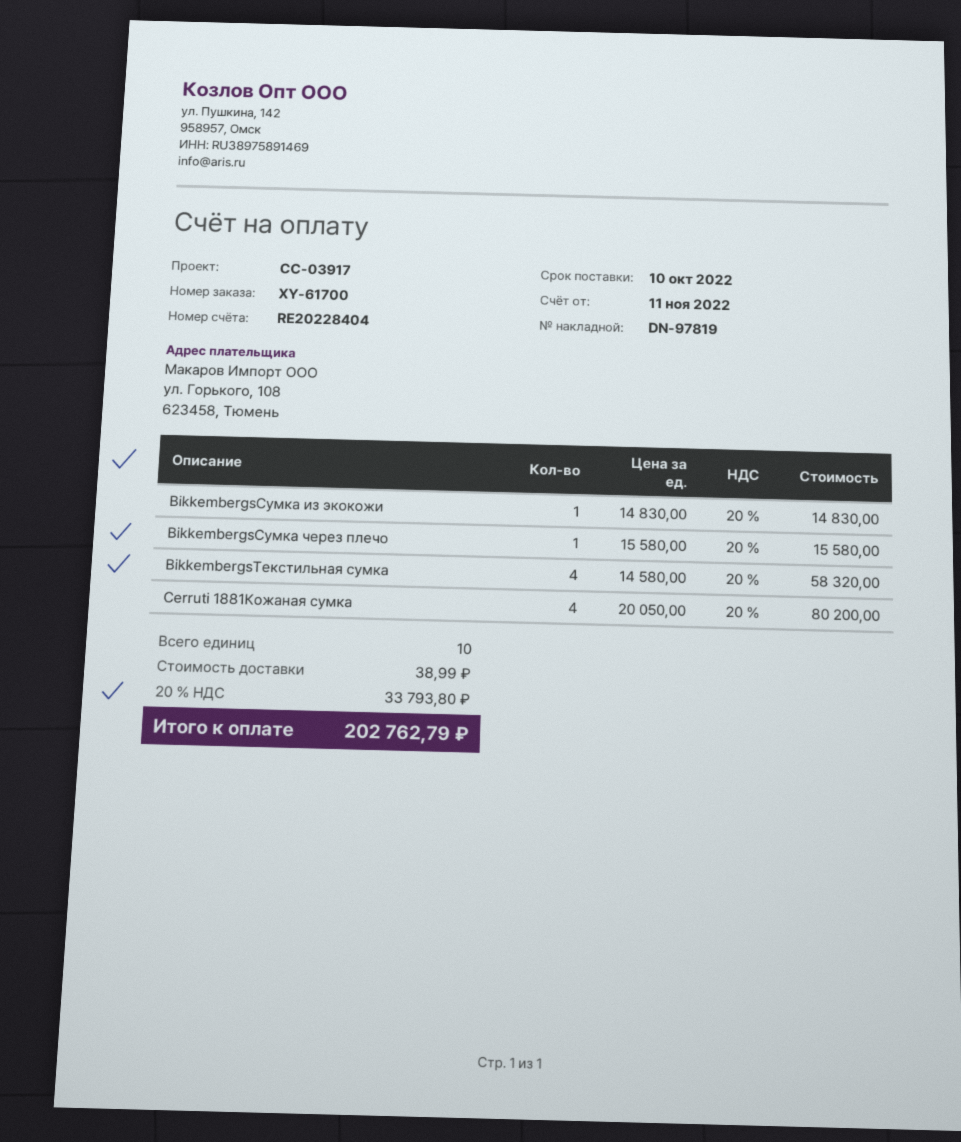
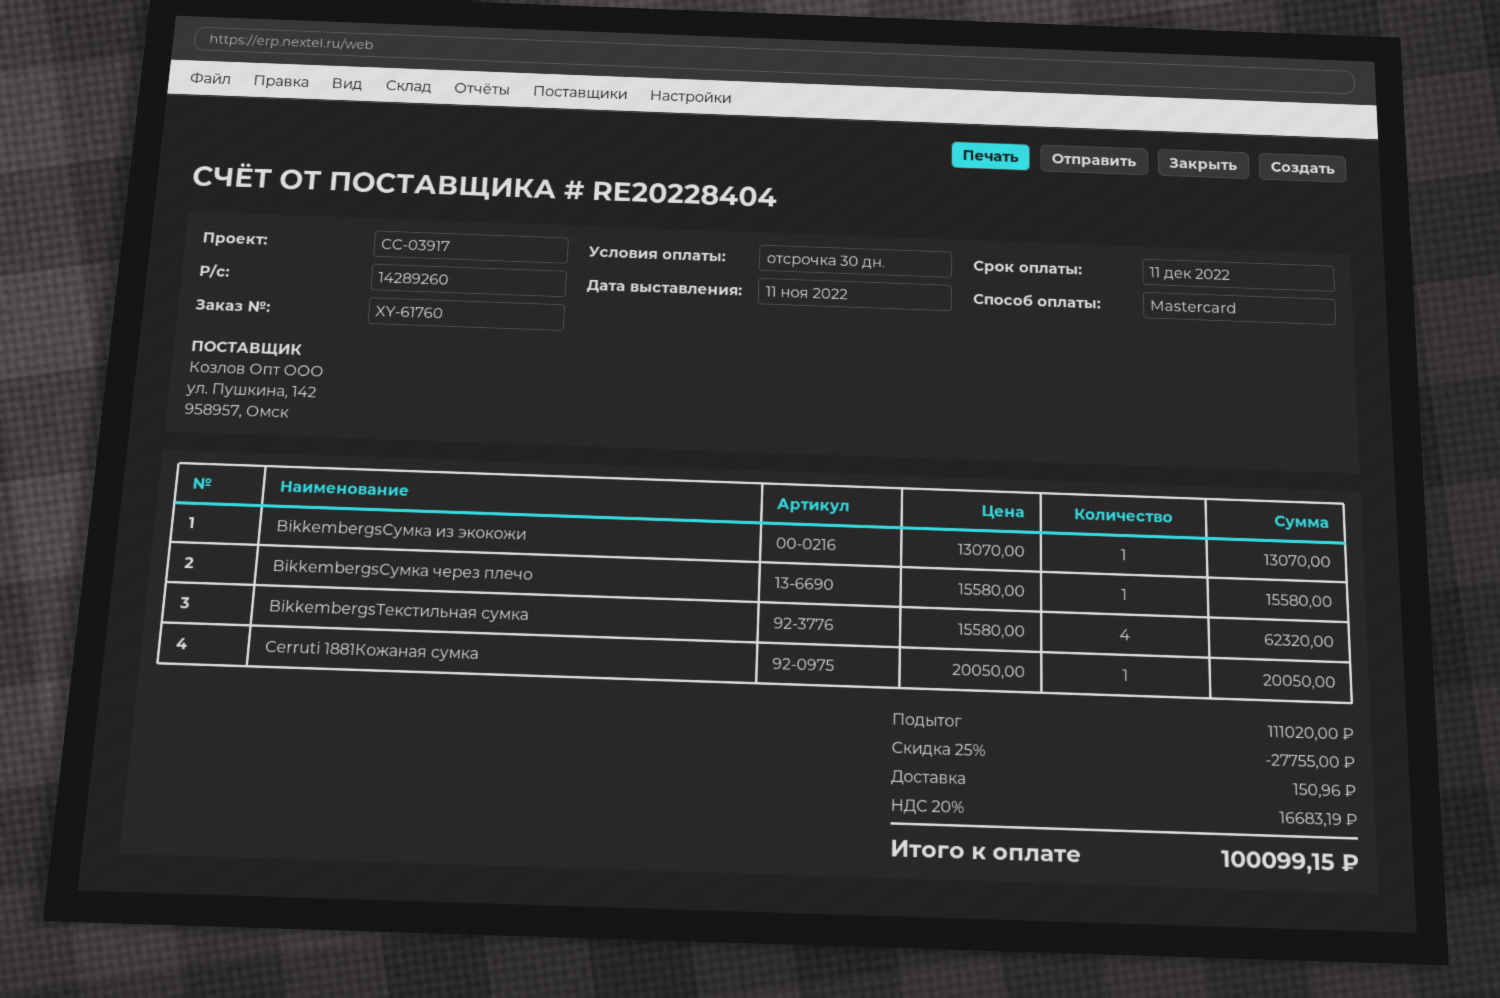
order number: XY-61700 -> XY-61760
BikkembergsСумка из экокожи: 1 x 14830.00 = 14830.00 -> 1 x 13070.00 = 13070.00
BikkembergsТекстильная сумка: 4 x 14580.00 = 58320.00 -> 4 x 15580.00 = 62320.00
Cerruti 1881Кожаная сумка: 4 x 20050.00 = 80200.00 -> 1 x 20050.00 = 20050.00
discount: none -> 25% = 27755.00
shipping: 38.99 -> 150.96
tax: 20% = 33793.80 -> 20% = 16683.19
total: 202762.79 -> 100099.15

